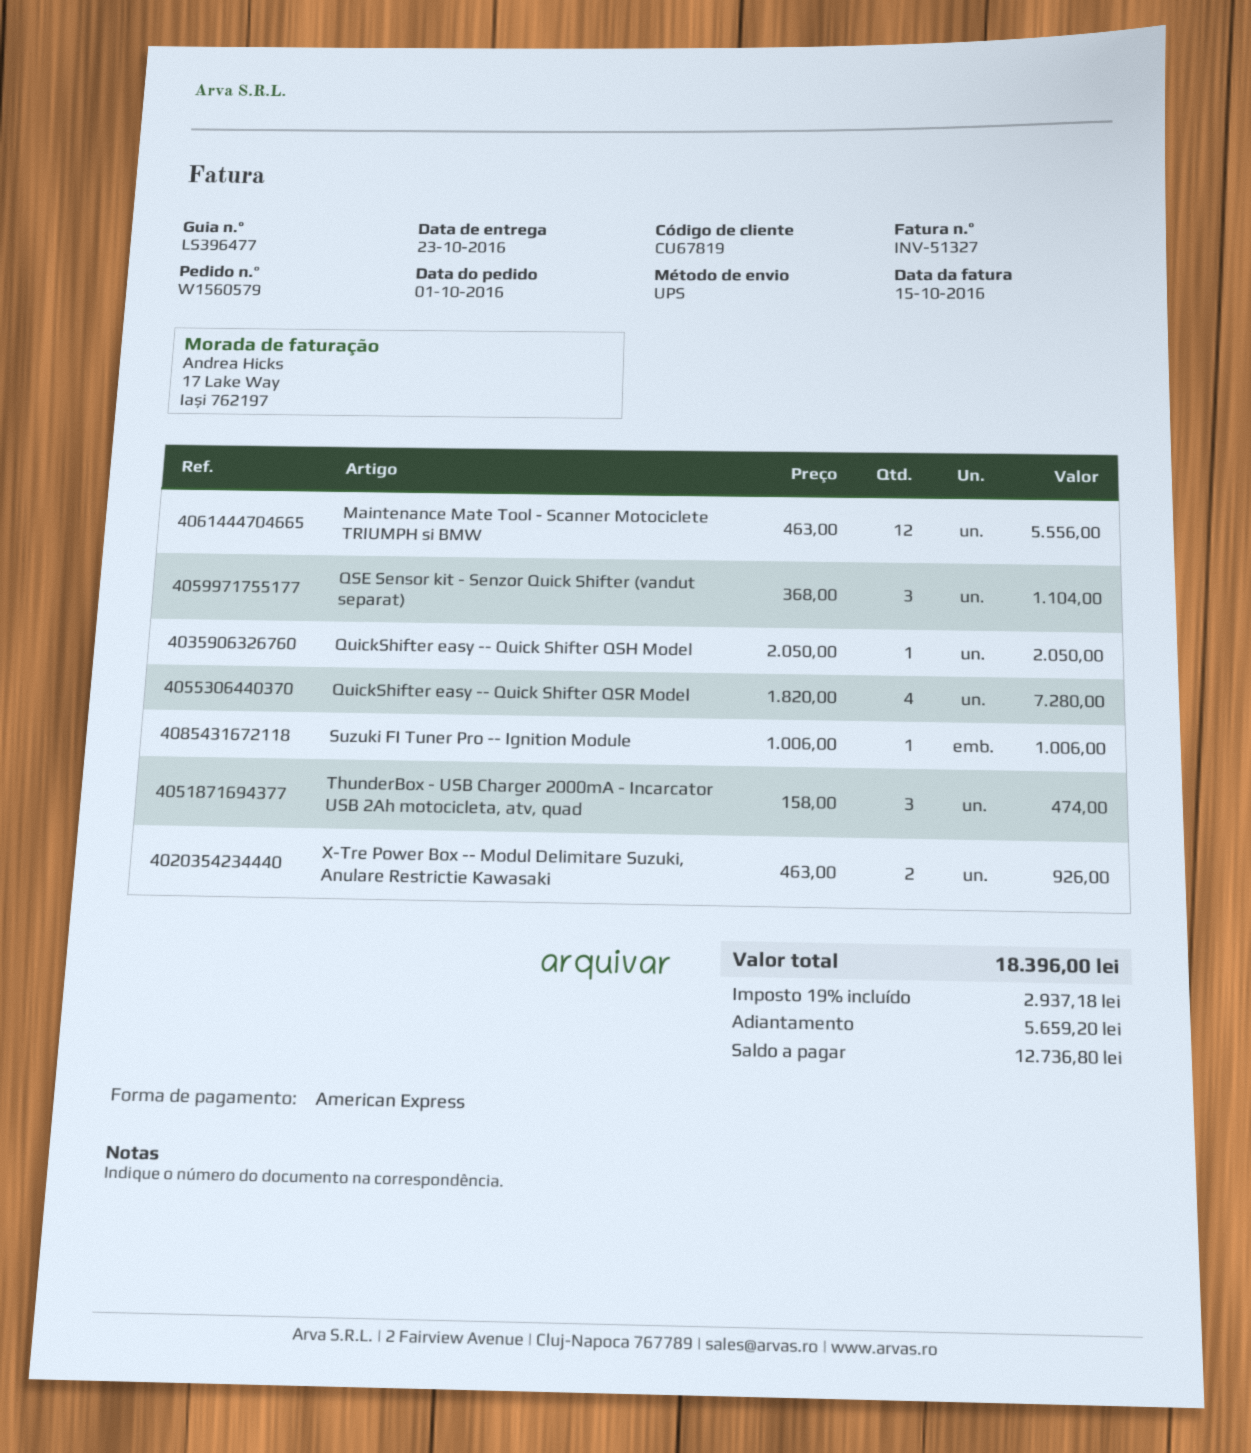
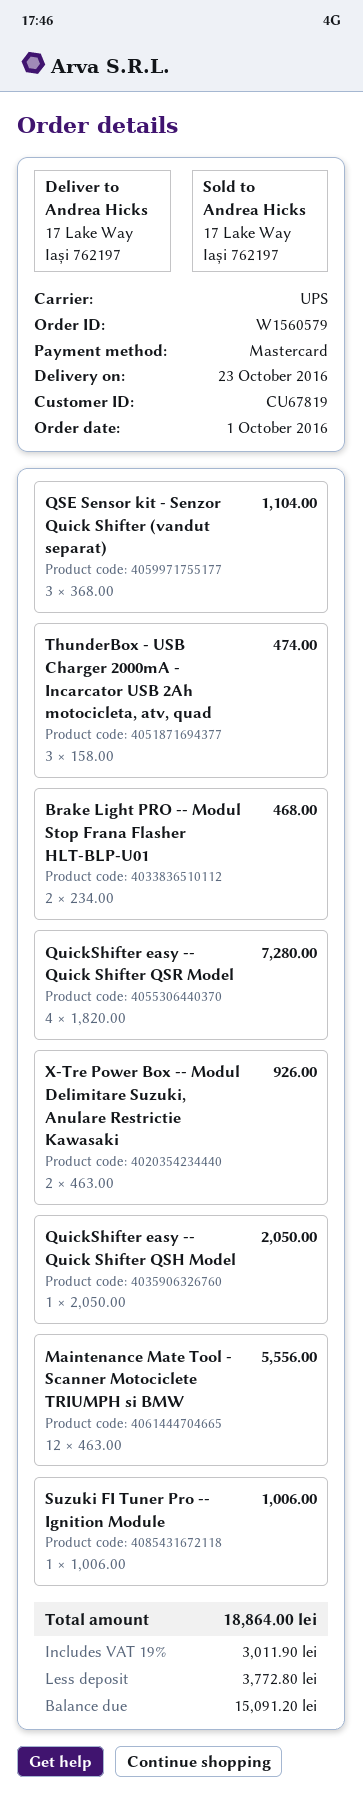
payment method: American Express -> Mastercard
Brake Light PRO -- Modul Stop Frana Flasher HLT-BLP-U01: none -> 2 x 234.00 = 468.00
tax: 19% = 2937.18 -> 19% = 3011.90
total: 18396.00 -> 18864.00
deposit: 5659.20 -> 3772.80
balance: 12736.80 -> 15091.20

